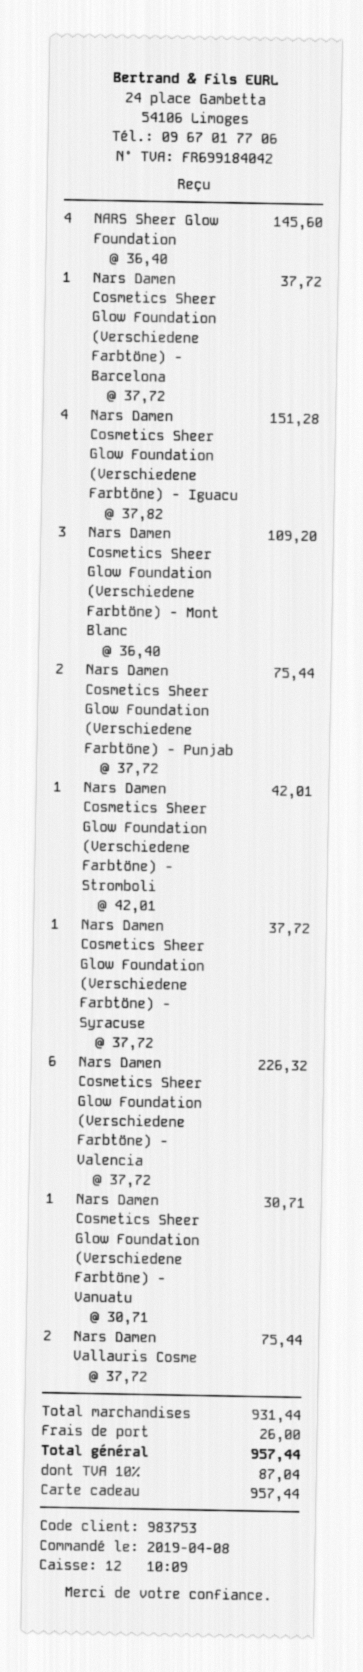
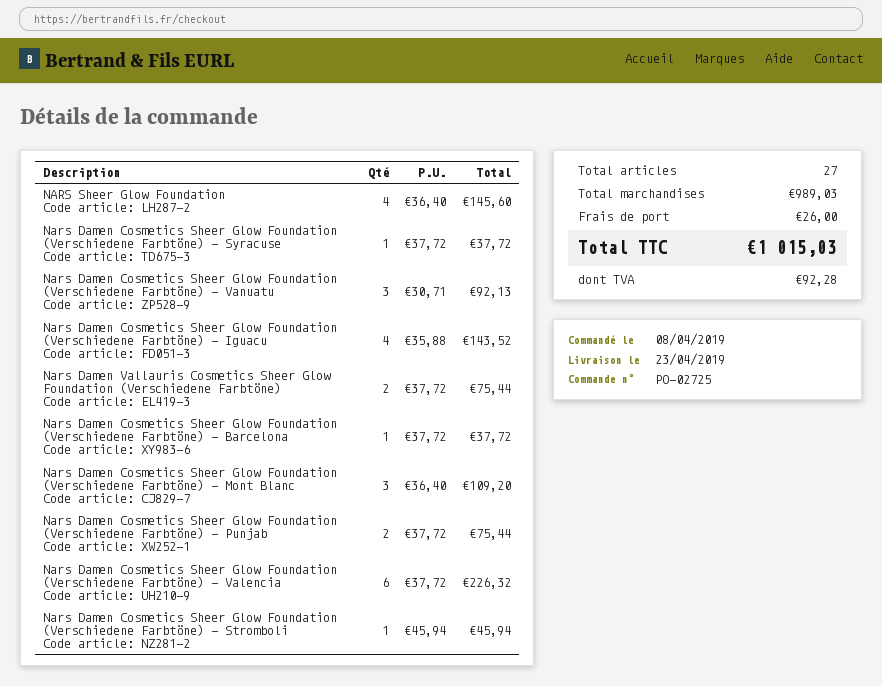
Nars Damen Cosmetics Sheer Glow Foundation (Verschiedene Farbtöne) - Iguacu: 4 x 37.82 = 151.28 -> 4 x 35.88 = 143.52
Nars Damen Cosmetics Sheer Glow Foundation (Verschiedene Farbtöne) - Stromboli: 1 x 42.01 = 42.01 -> 1 x 45.94 = 45.94
Nars Damen Cosmetics Sheer Glow Foundation (Verschiedene Farbtöne) - Vanuatu: 1 x 30.71 = 30.71 -> 3 x 30.71 = 92.13
subtotal: 931.44 -> 989.03
tax: 87.04 -> 92.28
total: 957.44 -> 1015.03

